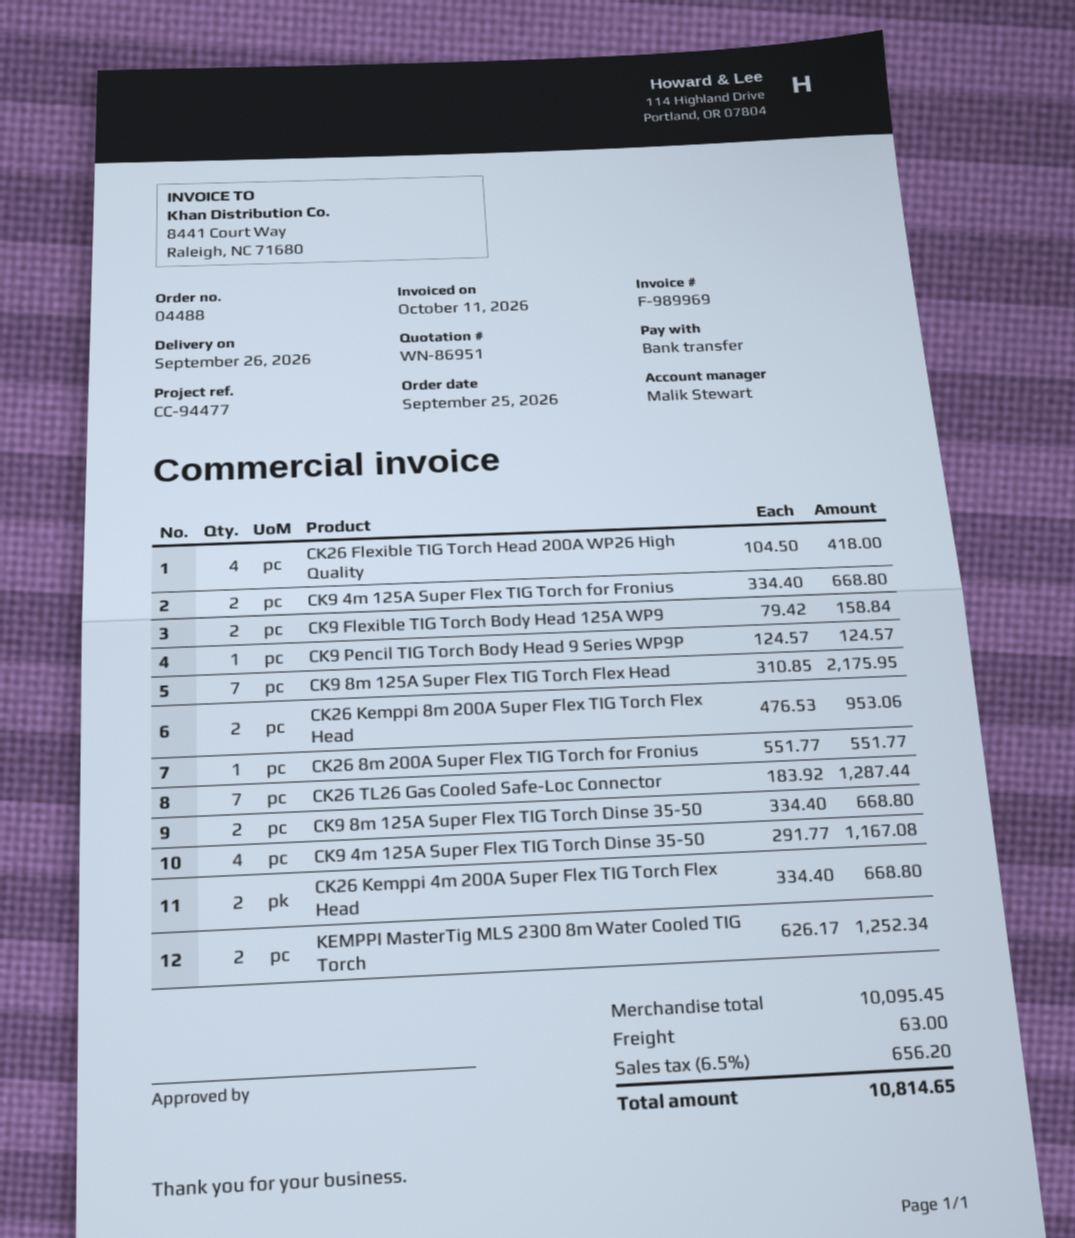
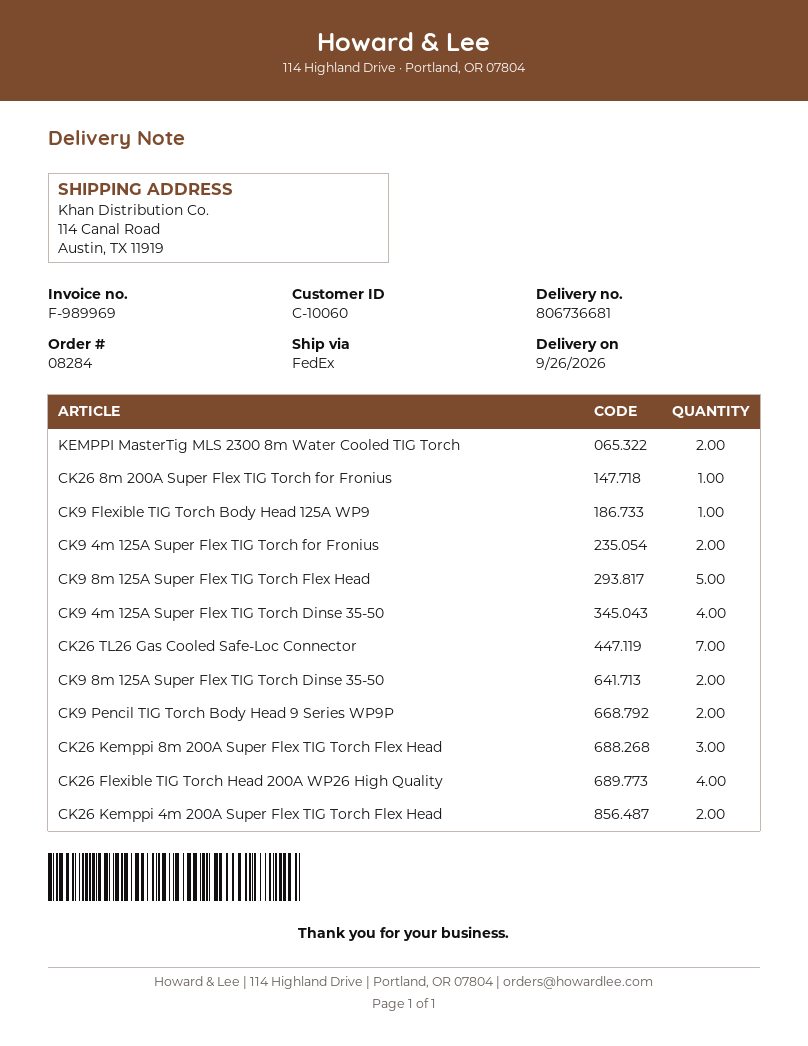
order number: 04488 -> 08284
CK9 Flexible TIG Torch Body Head 125A WP9: 2 -> 1
CK9 Pencil TIG Torch Body Head 9 Series WP9P: 1 -> 2
CK9 8m 125A Super Flex TIG Torch Flex Head: 7 -> 5
CK26 Kemppi 8m 200A Super Flex TIG Torch Flex Head: 2 -> 3

